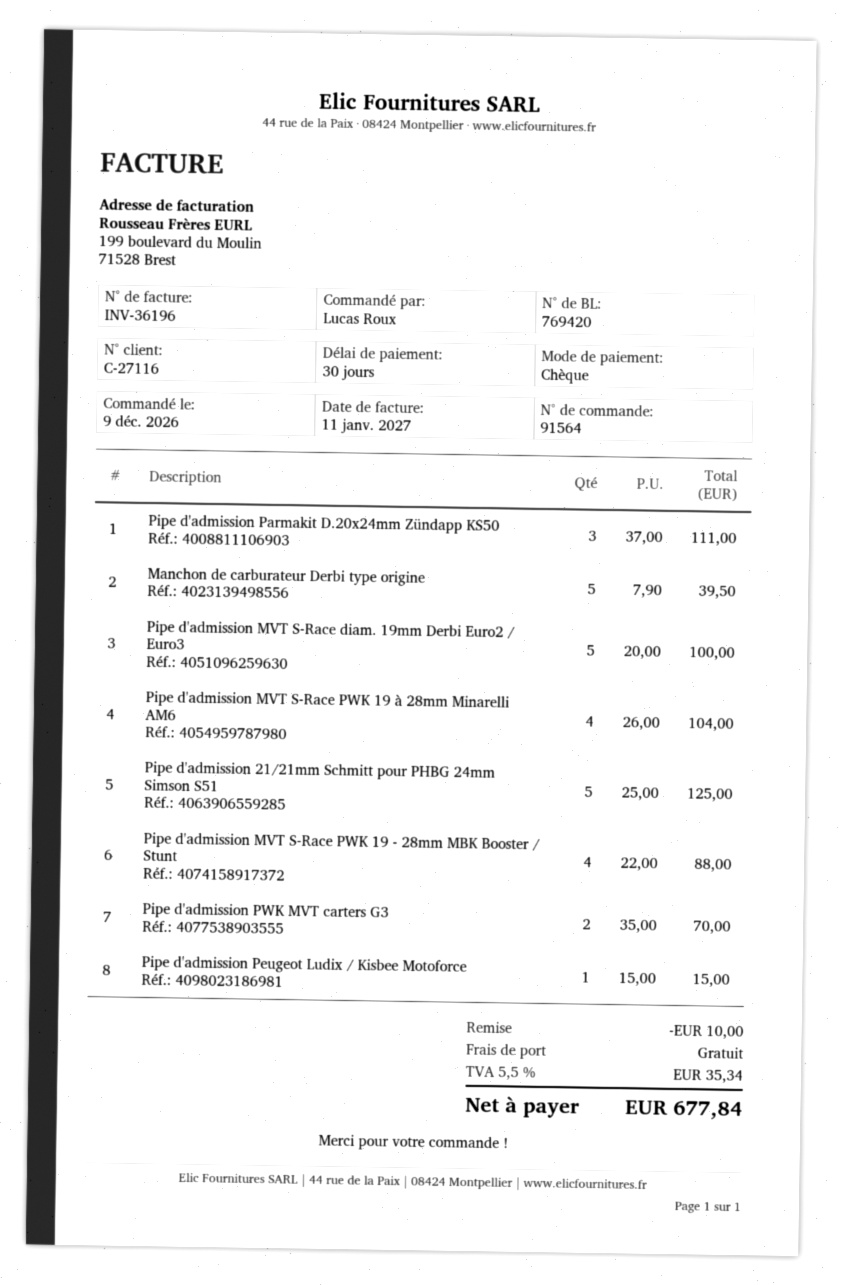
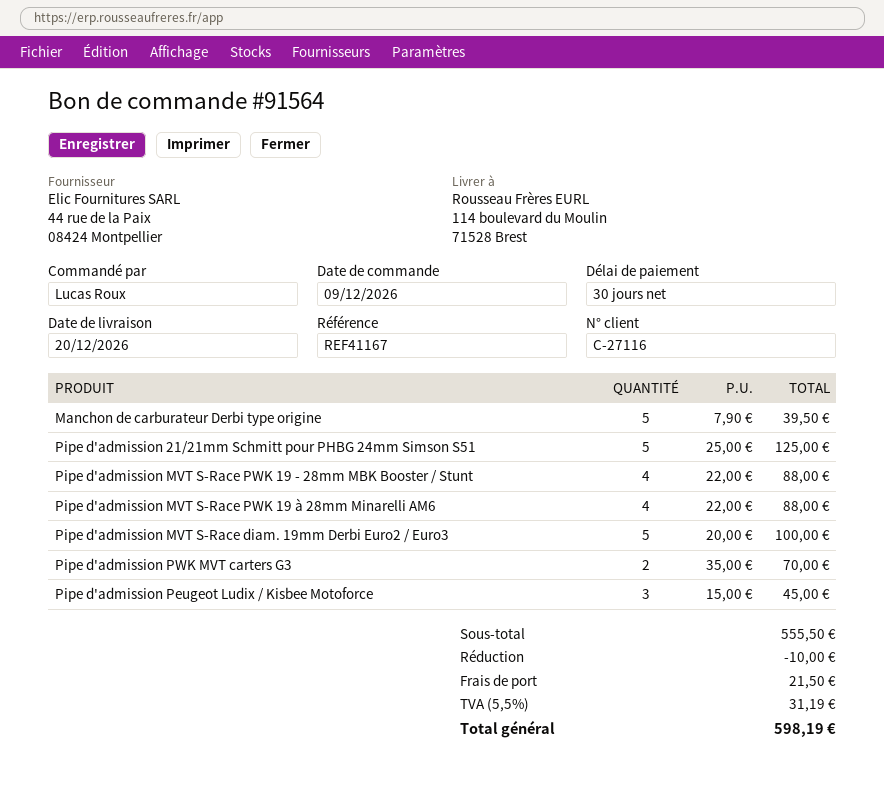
Pipe d'admission Parmakit D.20x24mm Zündapp KS50: 3 x 37.00 = 111.00 -> none
Pipe d'admission MVT S-Race PWK 19 à 28mm Minarelli AM6: 4 x 26.00 = 104.00 -> 4 x 22.00 = 88.00
Pipe d'admission Peugeot Ludix / Kisbee Motoforce: 1 x 15.00 = 15.00 -> 3 x 15.00 = 45.00
shipping: 0.00 -> 21.50
tax: 5.5% = 35.34 -> 5.5% = 31.19
total: 677.84 -> 598.19

